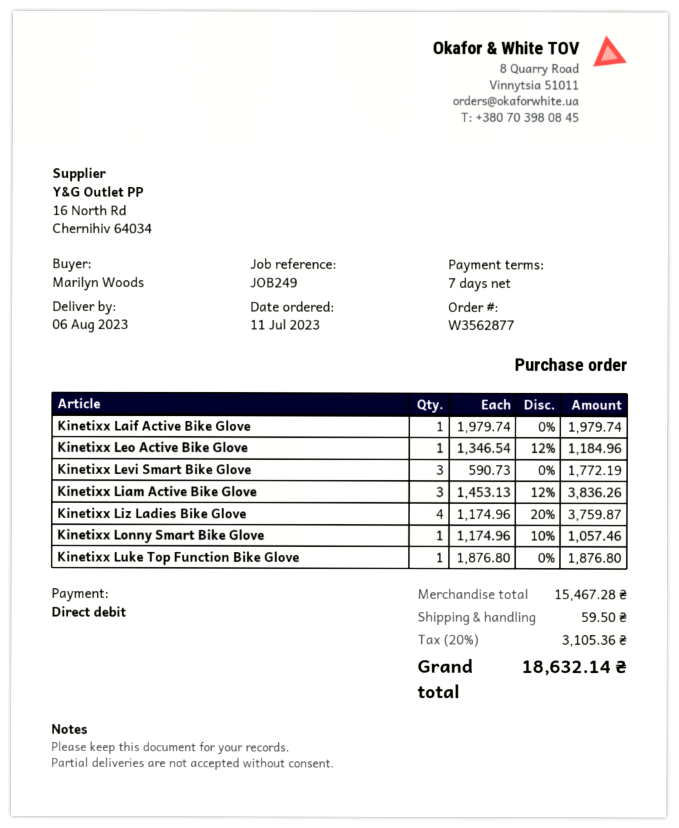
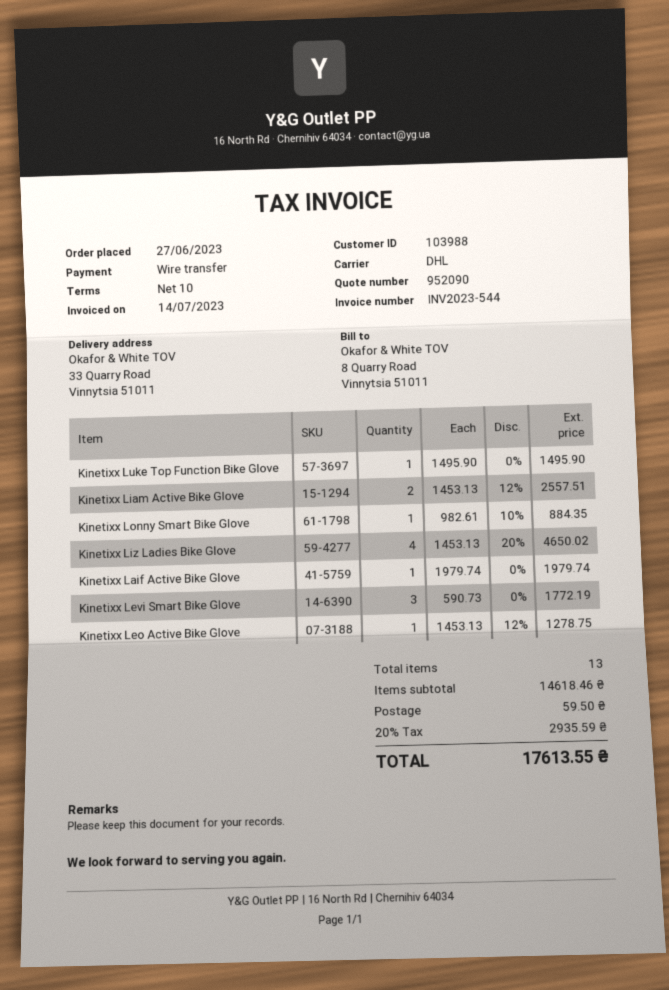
order date: 2023-07-11 -> 2023-06-27
payment terms: 7 days -> 10 days
payment method: direct debit -> bank transfer
Kinetixx Leo Active Bike Glove: 1 x 1346.54 - 12% = 1184.96 -> 1 x 1453.13 - 12% = 1278.75
Kinetixx Liam Active Bike Glove: 3 x 1453.13 - 12% = 3836.26 -> 2 x 1453.13 - 12% = 2557.51
Kinetixx Liz Ladies Bike Glove: 4 x 1174.96 - 20% = 3759.87 -> 4 x 1453.13 - 20% = 4650.02
Kinetixx Lonny Smart Bike Glove: 1 x 1174.96 - 10% = 1057.46 -> 1 x 982.61 - 10% = 884.35
Kinetixx Luke Top Function Bike Glove: 1 x 1876.80 = 1876.80 -> 1 x 1495.90 = 1495.90
subtotal: 15467.28 -> 14618.46
tax: 20% = 3105.36 -> 20% = 2935.59
total: 18632.14 -> 17613.55

